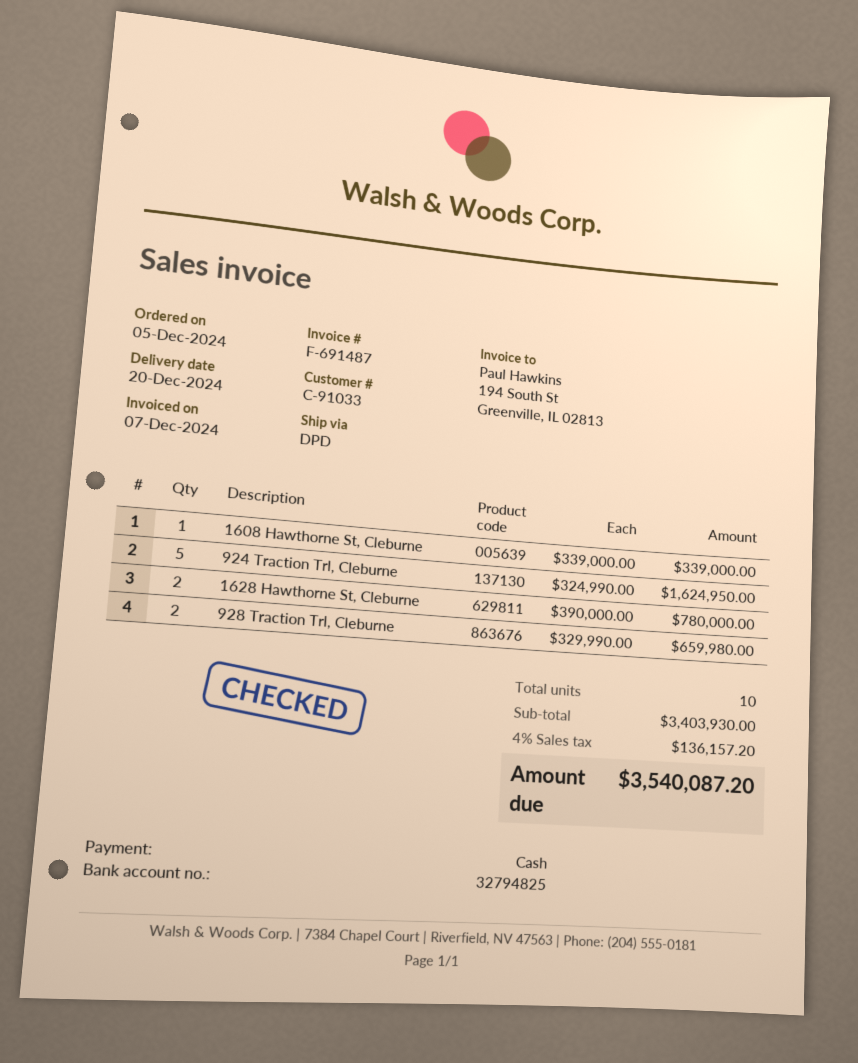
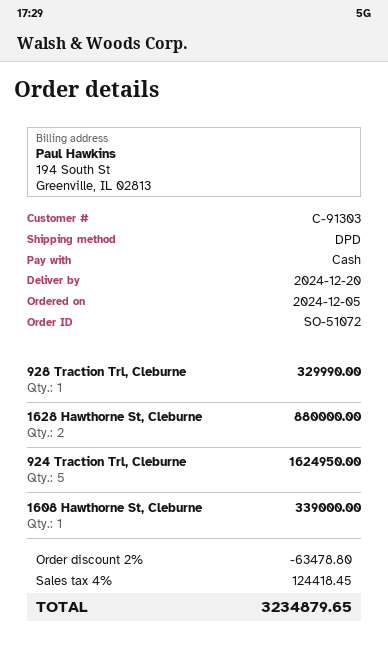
customer number: C-91033 -> C-91303
1628 Hawthorne St, Cleburne: 2 for 780000.00 -> 2 for 880000.00
928 Traction Trl, Cleburne: 2 for 659980.00 -> 1 for 329990.00
discount: none -> 2% = 63478.80
tax: 4% = 136157.20 -> 4% = 124418.45
total: 3540087.20 -> 3234879.65

